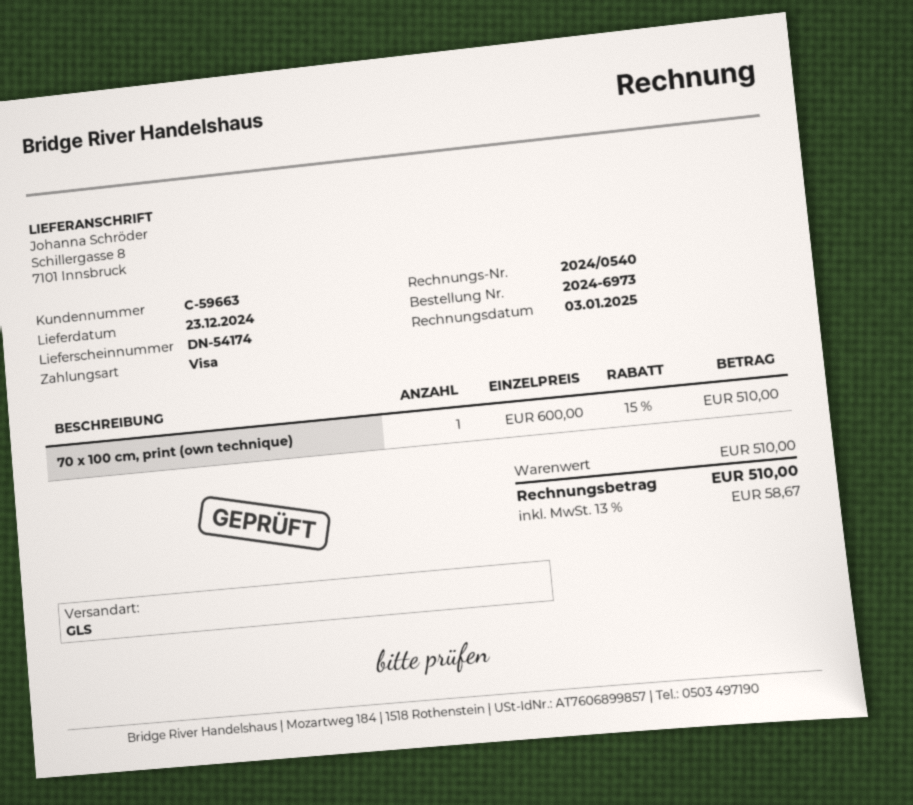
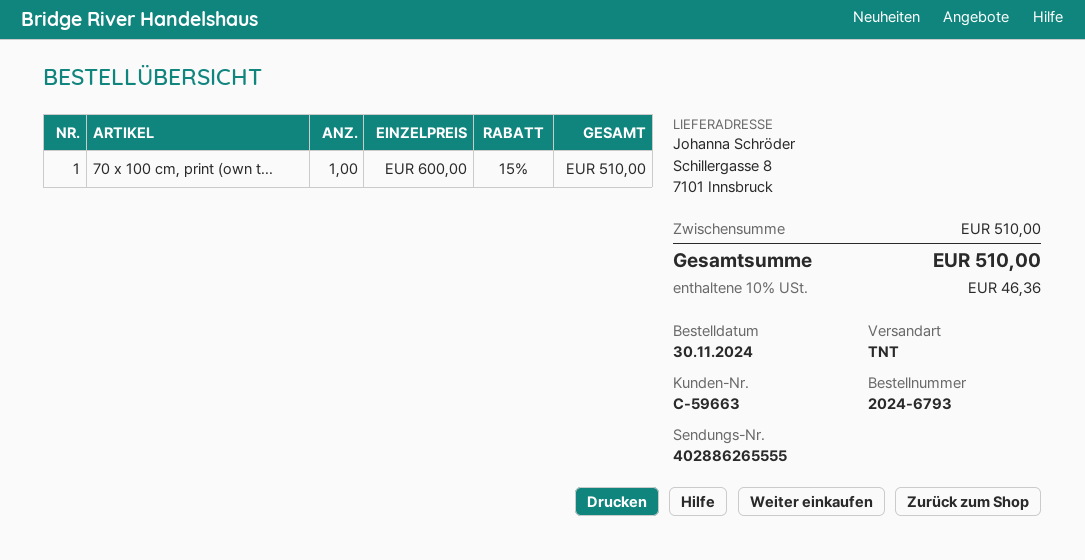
order number: 2024-6973 -> 2024-6793
shipping method: GLS -> TNT
tax: 13% = 58.67 -> 10% = 46.36

